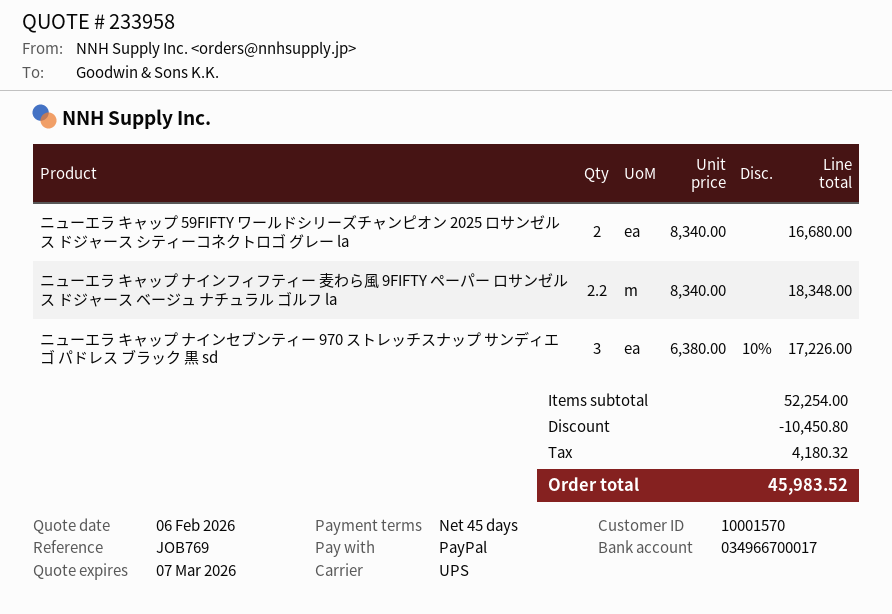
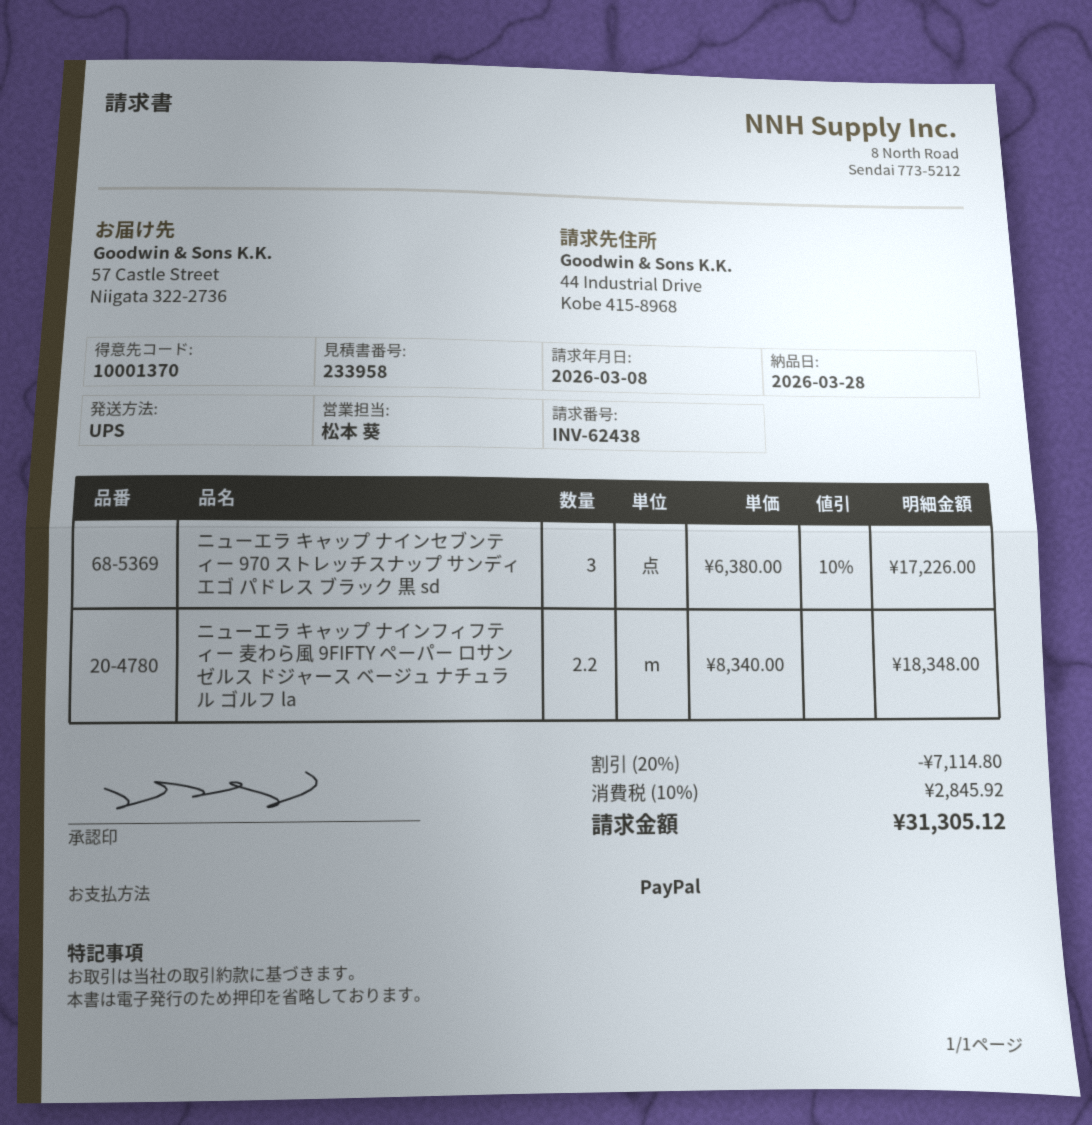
customer number: 10001570 -> 10001370
ニューエラ キャップ 59FIFTY ワールドシリーズチャンピオン 2025 ロサンゼルス ドジャース シティーコネクトロゴ グレー la: 2 x 8340.00 = 16680.00 -> none
discount: 10450.80 -> 7114.80
tax: 4180.32 -> 2845.92
total: 45983.52 -> 31305.12

